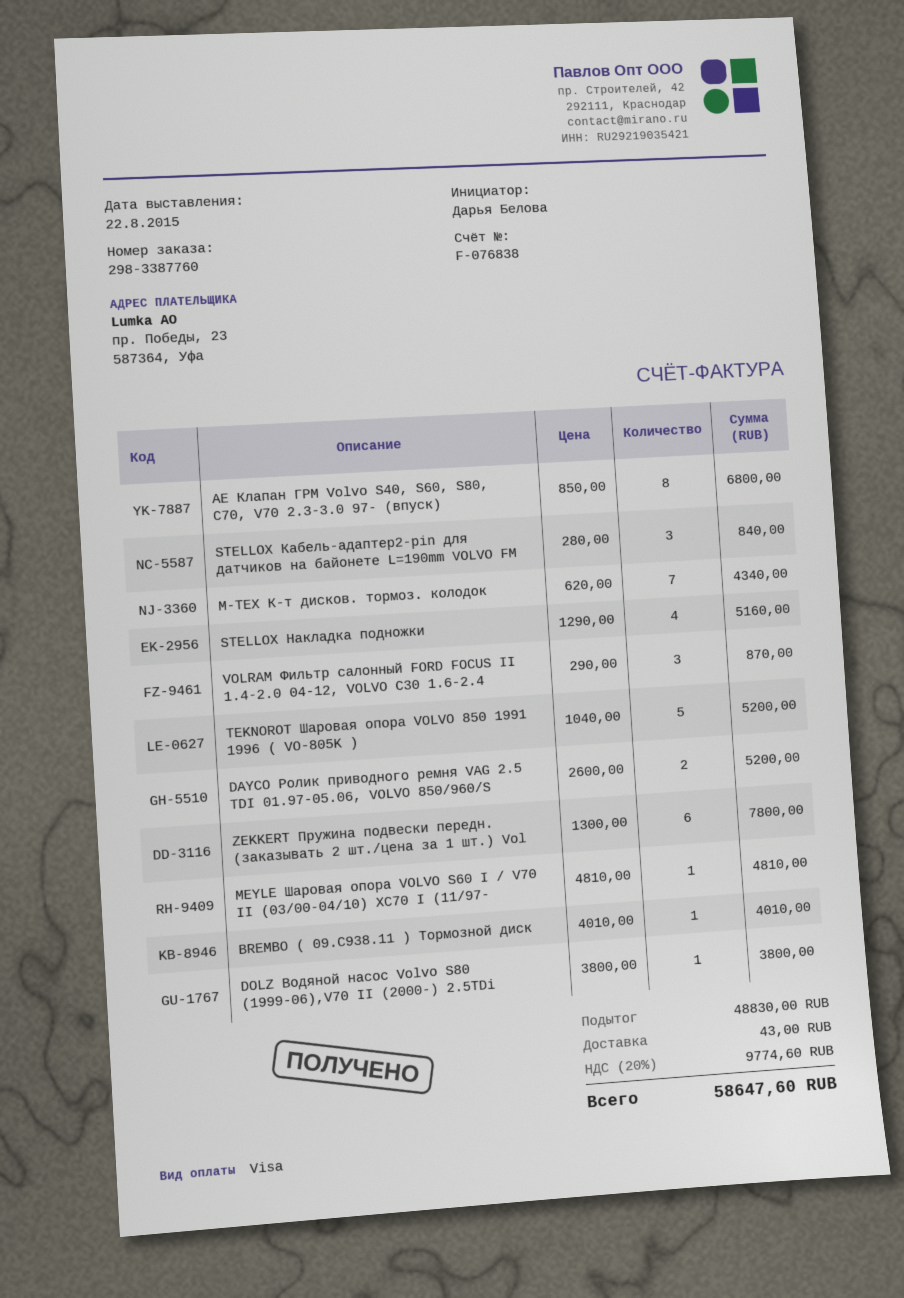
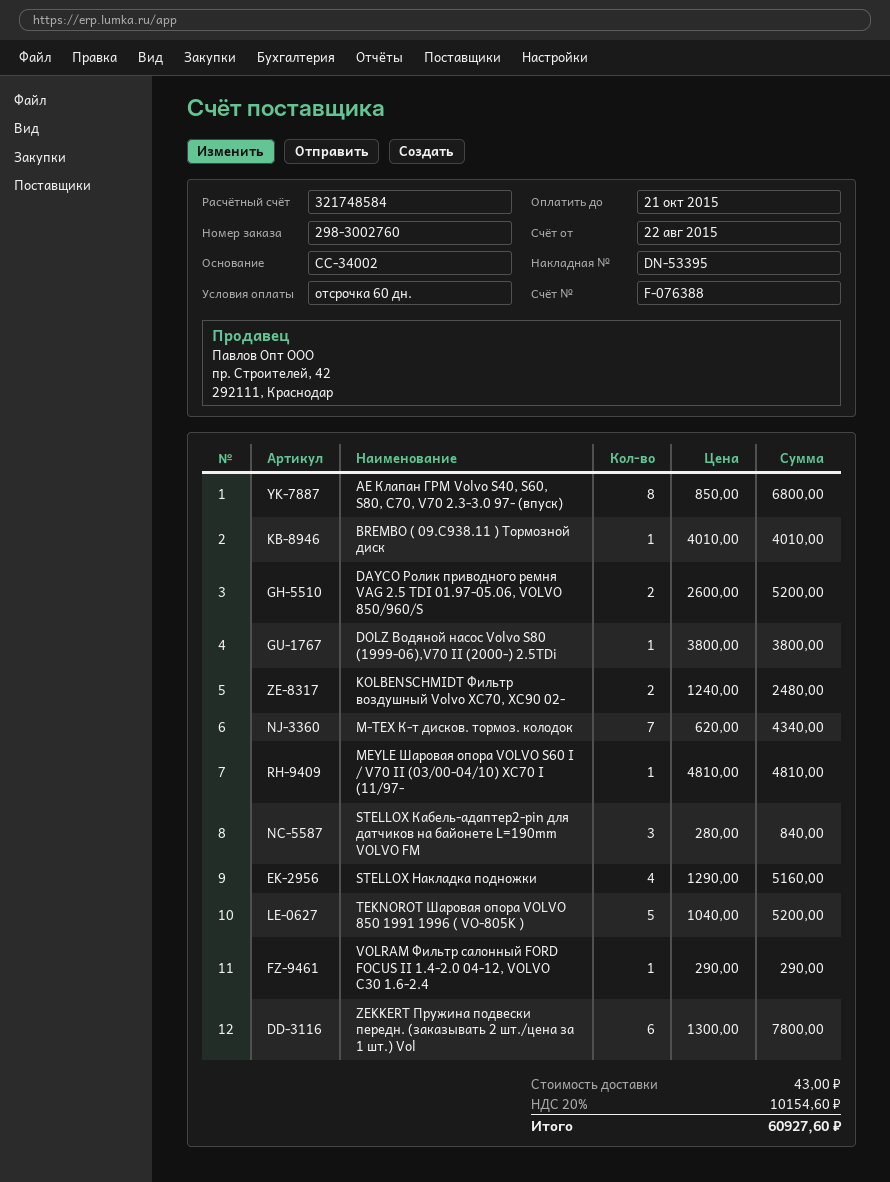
order number: 298-3387760 -> 298-3002760
invoice number: F-076838 -> F-076388
VOLRAM Фильтр салонный FORD FOCUS II 1.4-2.0 04-12, VOLVO C30 1.6-2.4: 3 x 290.00 = 870.00 -> 1 x 290.00 = 290.00
KOLBENSCHMIDT Фильтр воздушный Volvo XC70, XC90 02-: none -> 2 x 1240.00 = 2480.00
tax: 20% = 9774.60 -> 20% = 10154.60
total: 58647.60 -> 60927.60

